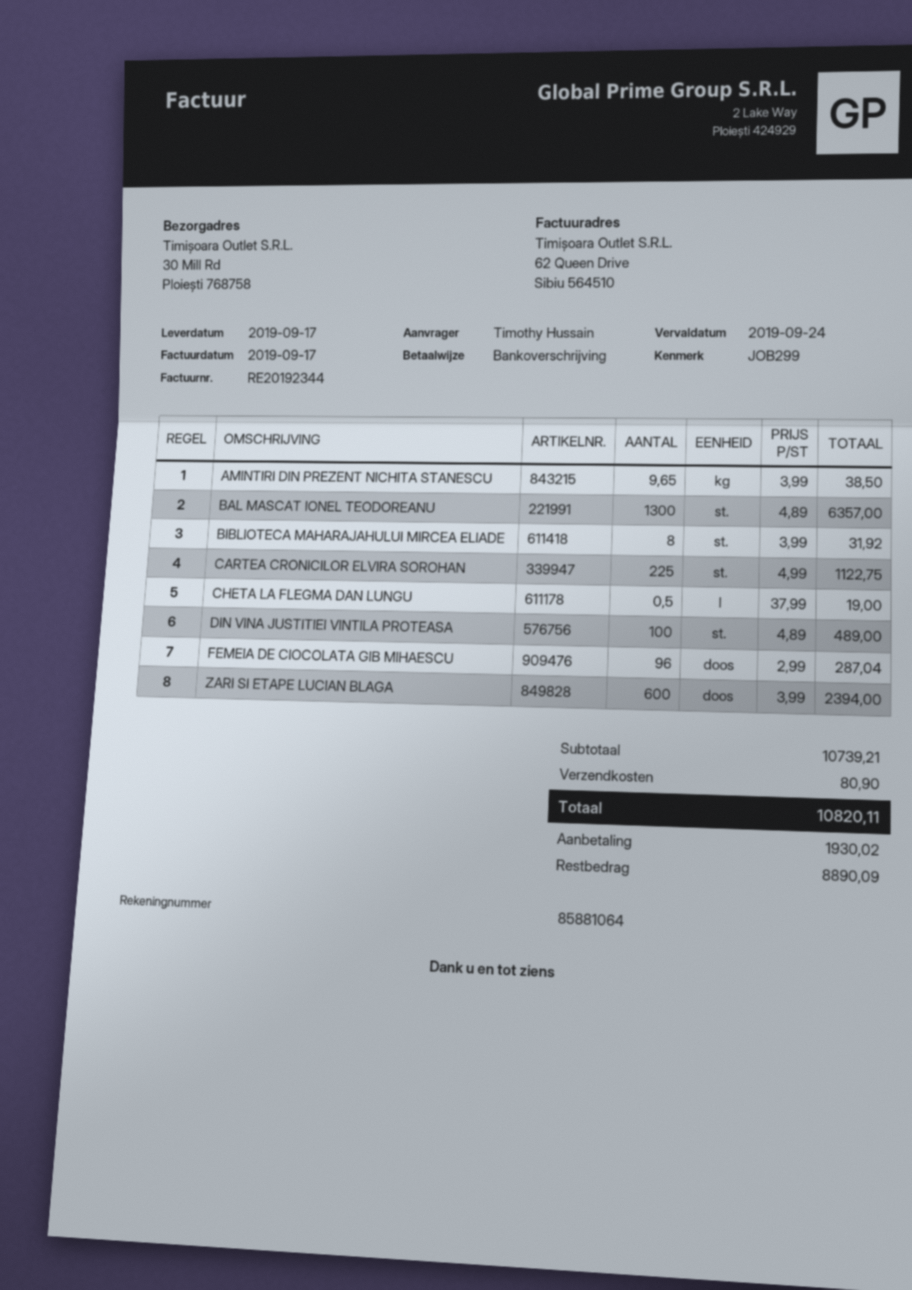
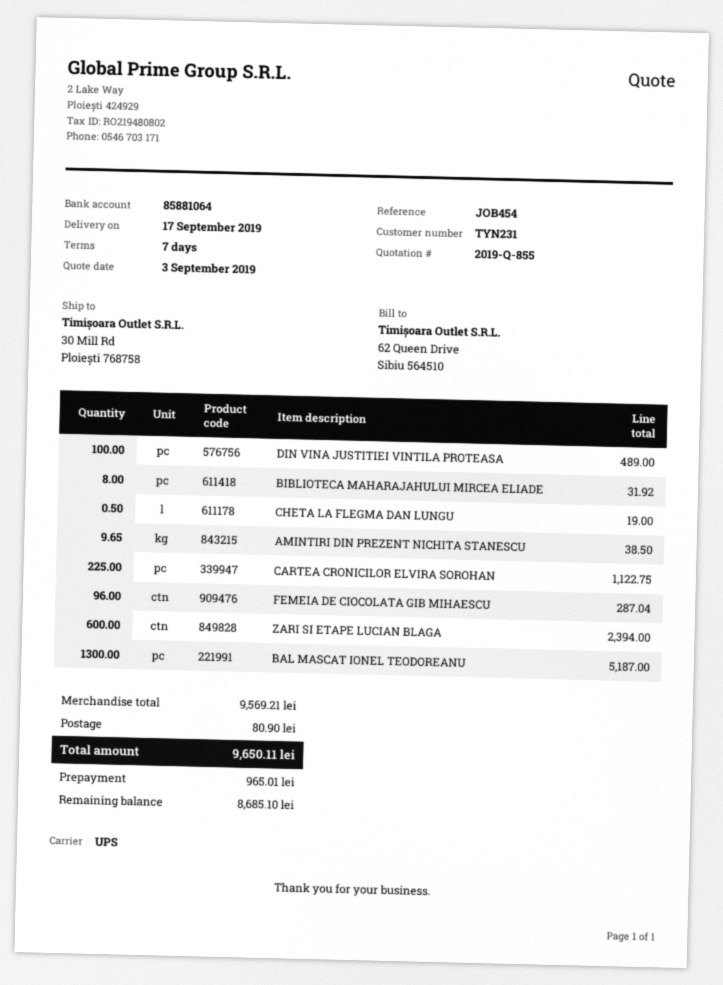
reference: JOB299 -> JOB454
BAL MASCAT IONEL TEODOREANU: 1300 for 6357.00 -> 1300 for 5187.00
subtotal: 10739.21 -> 9569.21
total: 10820.11 -> 9650.11
deposit: 1930.02 -> 965.01
balance: 8890.09 -> 8685.10

